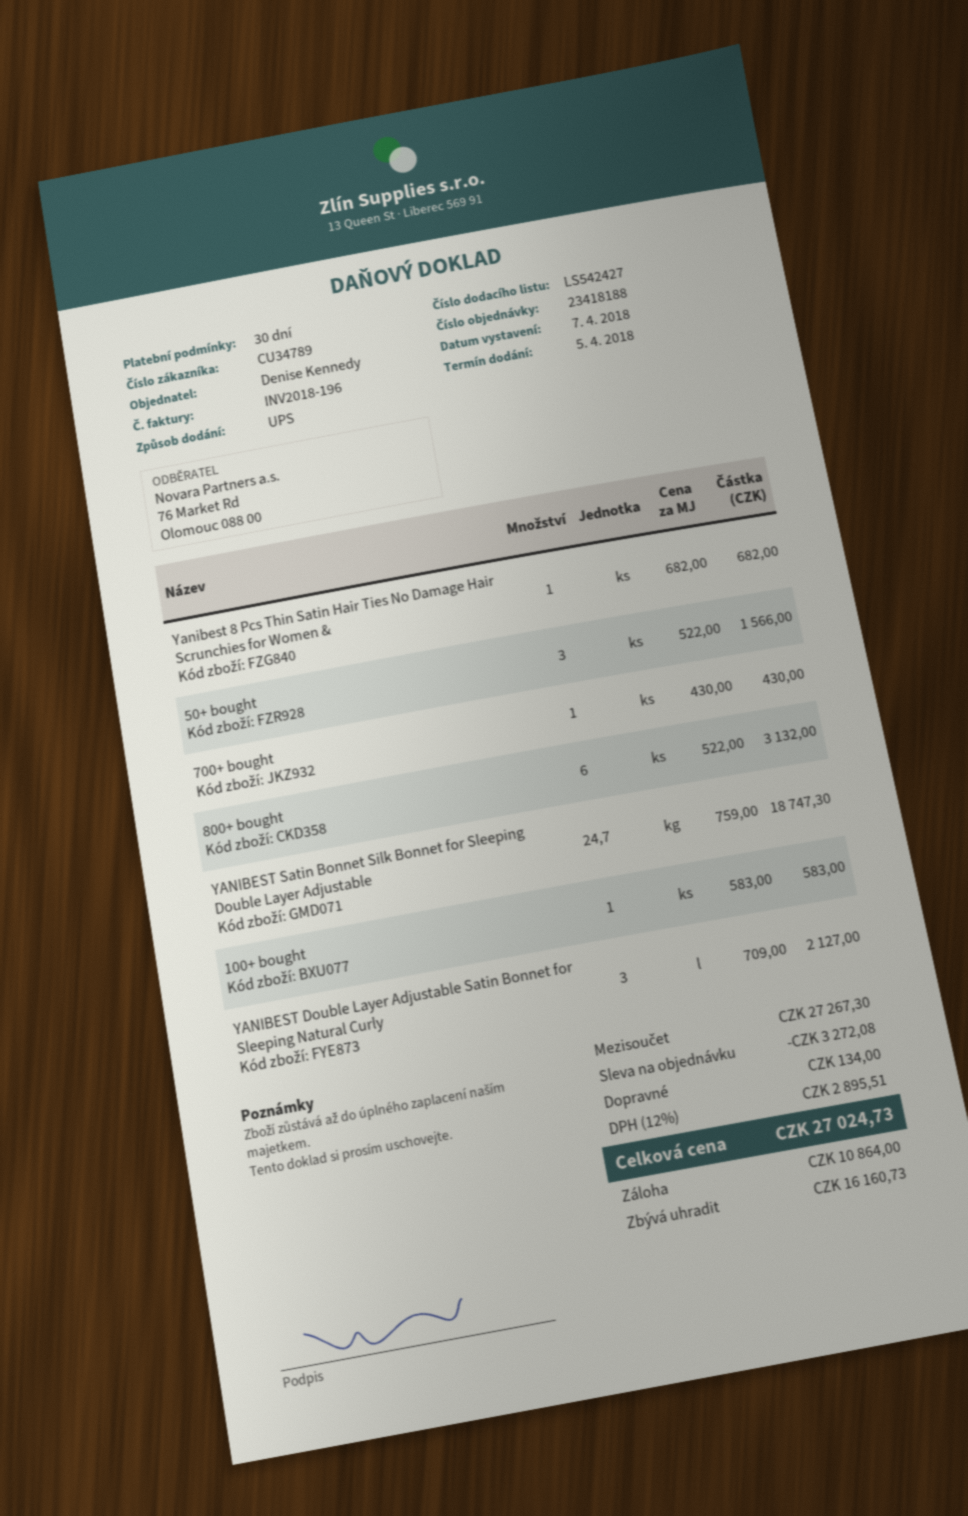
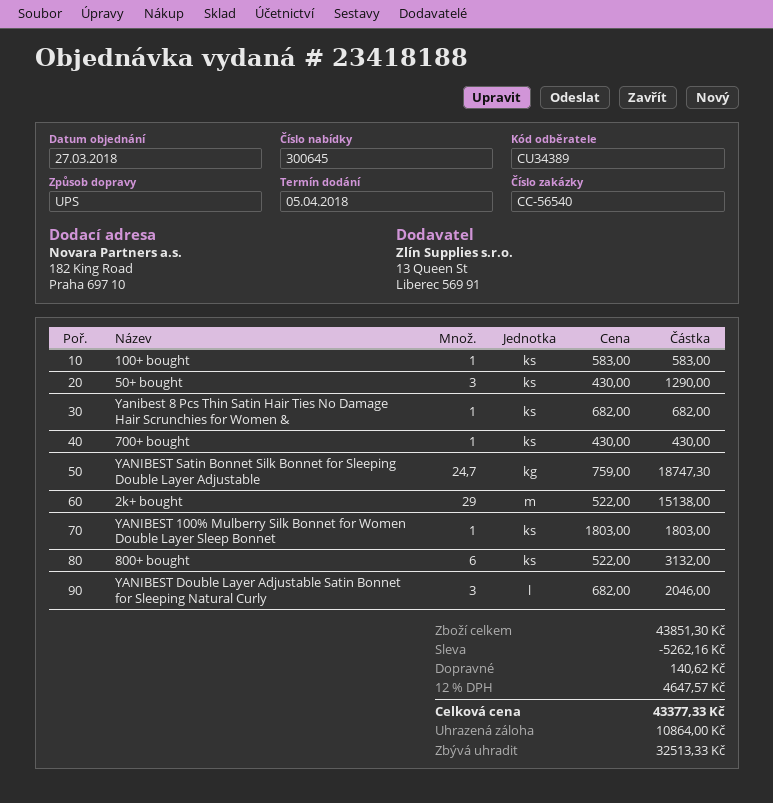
customer number: CU34789 -> CU34389
50+ bought: 3 x 522.00 = 1566.00 -> 3 x 430.00 = 1290.00
YANIBEST Double Layer Adjustable Satin Bonnet for Sleeping Natural Curly: 3 x 709.00 = 2127.00 -> 3 x 682.00 = 2046.00
2k+ bought: none -> 29 x 522.00 = 15138.00
YANIBEST 100% Mulberry Silk Bonnet for Women Double Layer Sleep Bonnet: none -> 1 x 1803.00 = 1803.00
subtotal: 27267.30 -> 43851.30
discount: 3272.08 -> 5262.16
shipping: 134.00 -> 140.62
tax: 12% = 2895.51 -> 12% = 4647.57
total: 27024.73 -> 43377.33
balance: 16160.73 -> 32513.33

